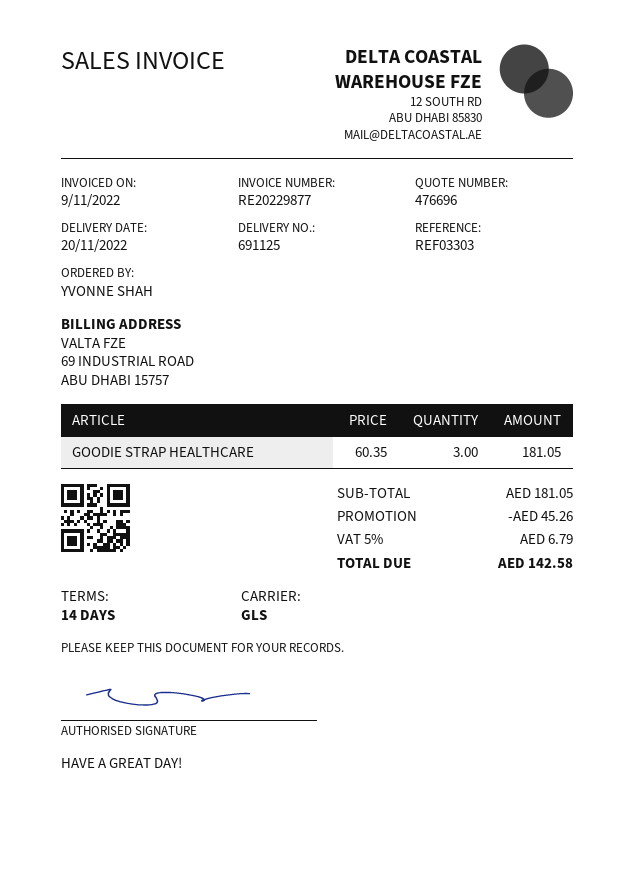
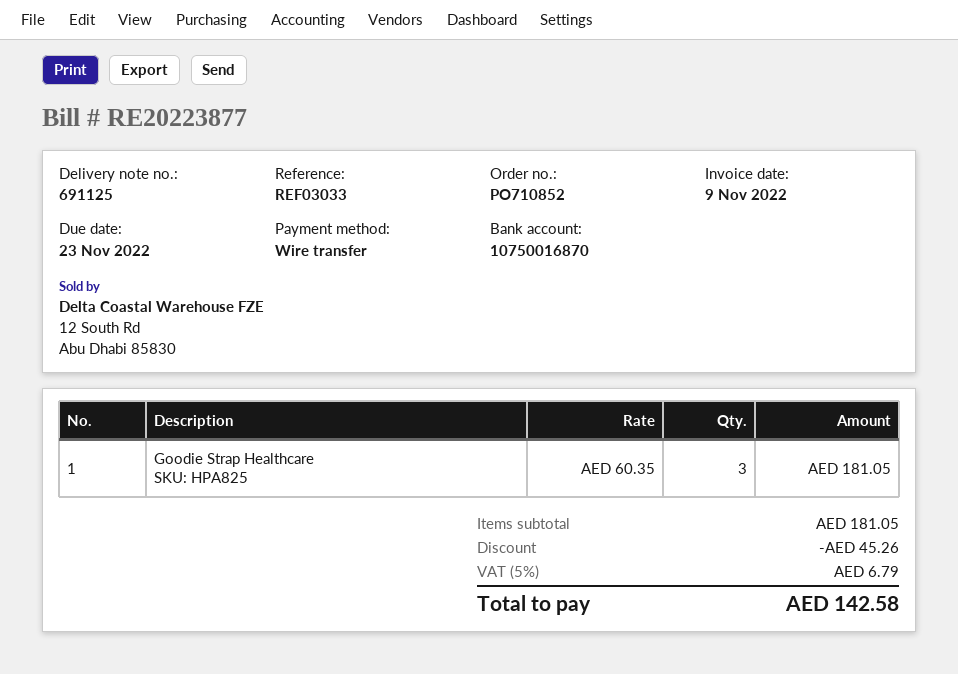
invoice number: RE20229877 -> RE20223877
reference: REF03303 -> REF03033

